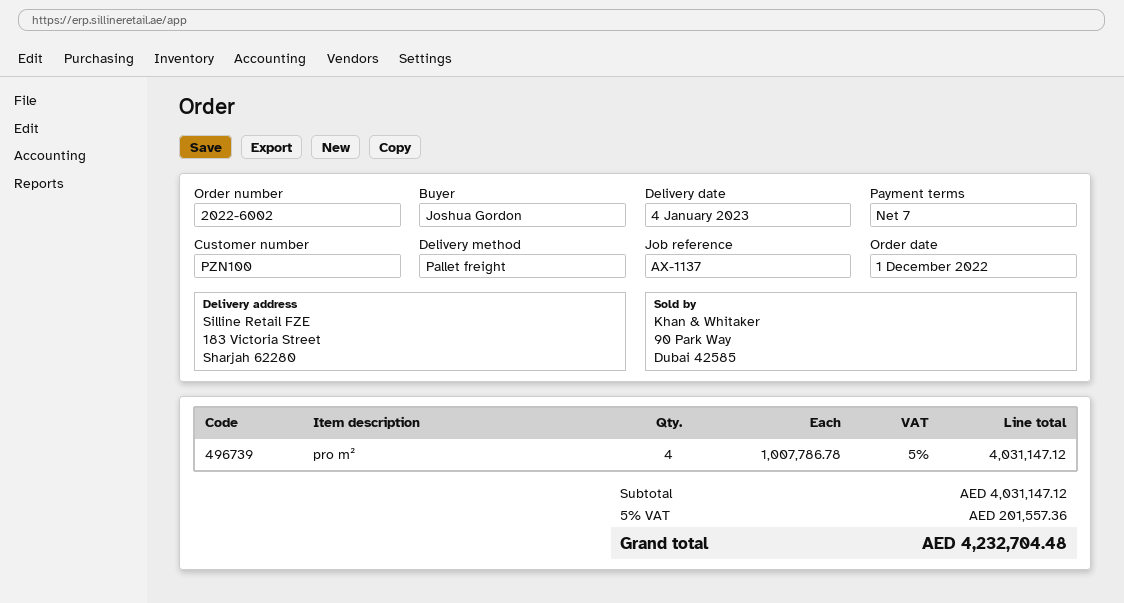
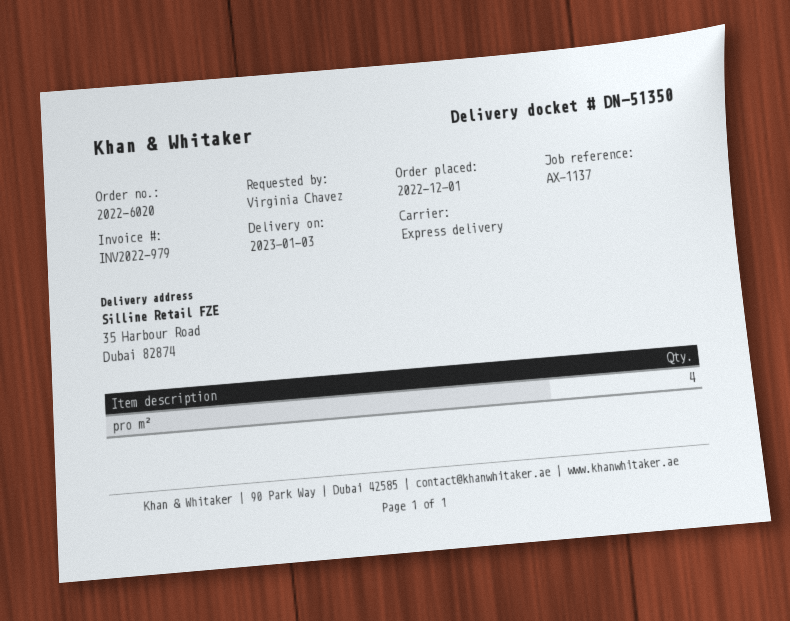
order number: 2022-6002 -> 2022-6020
delivery date: 2023-01-04 -> 2023-01-03
ordered by: Joshua Gordon -> Virginia Chavez
shipping method: pallet freight -> express
ship to: 183 Victoria Street, Sharjah 62280 -> 35 Harbour Road, Dubai 82874

